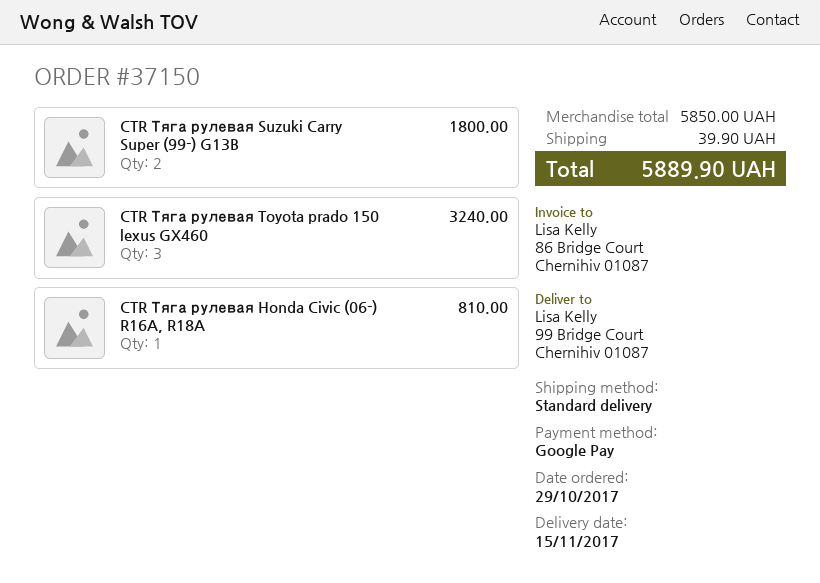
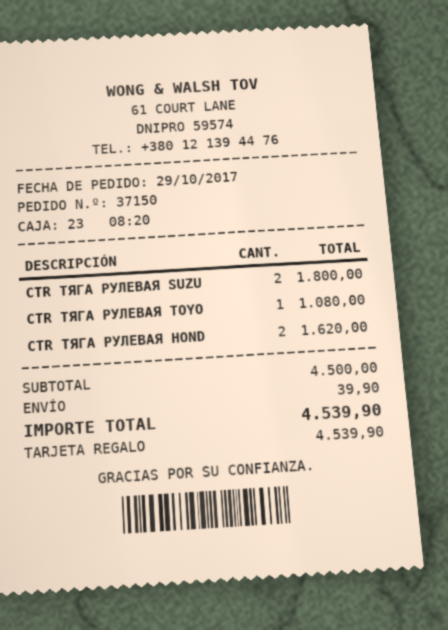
payment method: Google Pay -> gift card
CTR Тяга рулевая Toyota prado 150 lexus GX460: 3 for 3240.00 -> 1 for 1080.00
CTR Тяга рулевая Honda Civic (06-) R16A, R18A: 1 for 810.00 -> 2 for 1620.00
subtotal: 5850.00 -> 4500.00
total: 5889.90 -> 4539.90

